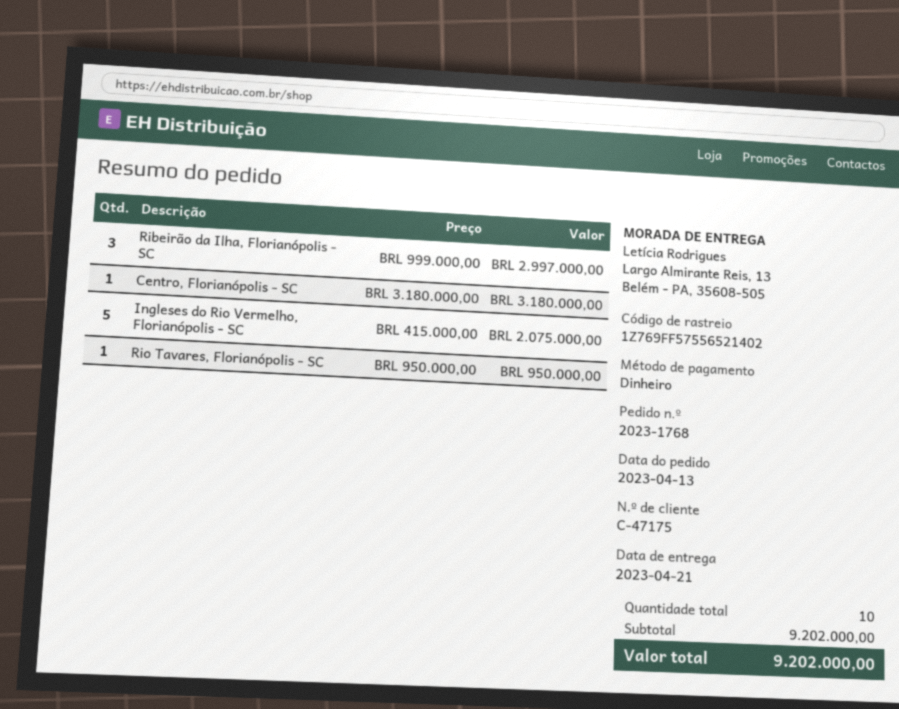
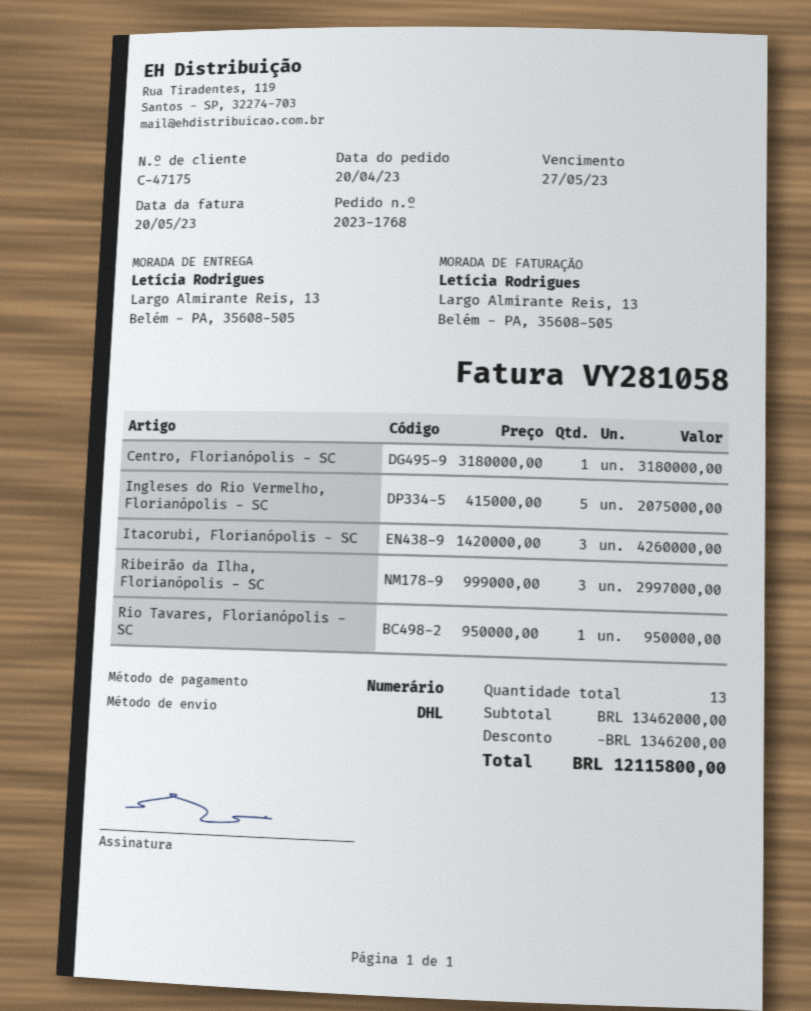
order date: 2023-04-13 -> 2023-04-20
Itacorubi, Florianópolis - SC: none -> 3 x 1420000.00 = 4260000.00
total quantity: 10 -> 13
subtotal: 9202000.00 -> 13462000.00
discount: none -> 1346200.00
total: 9202000.00 -> 12115800.00

